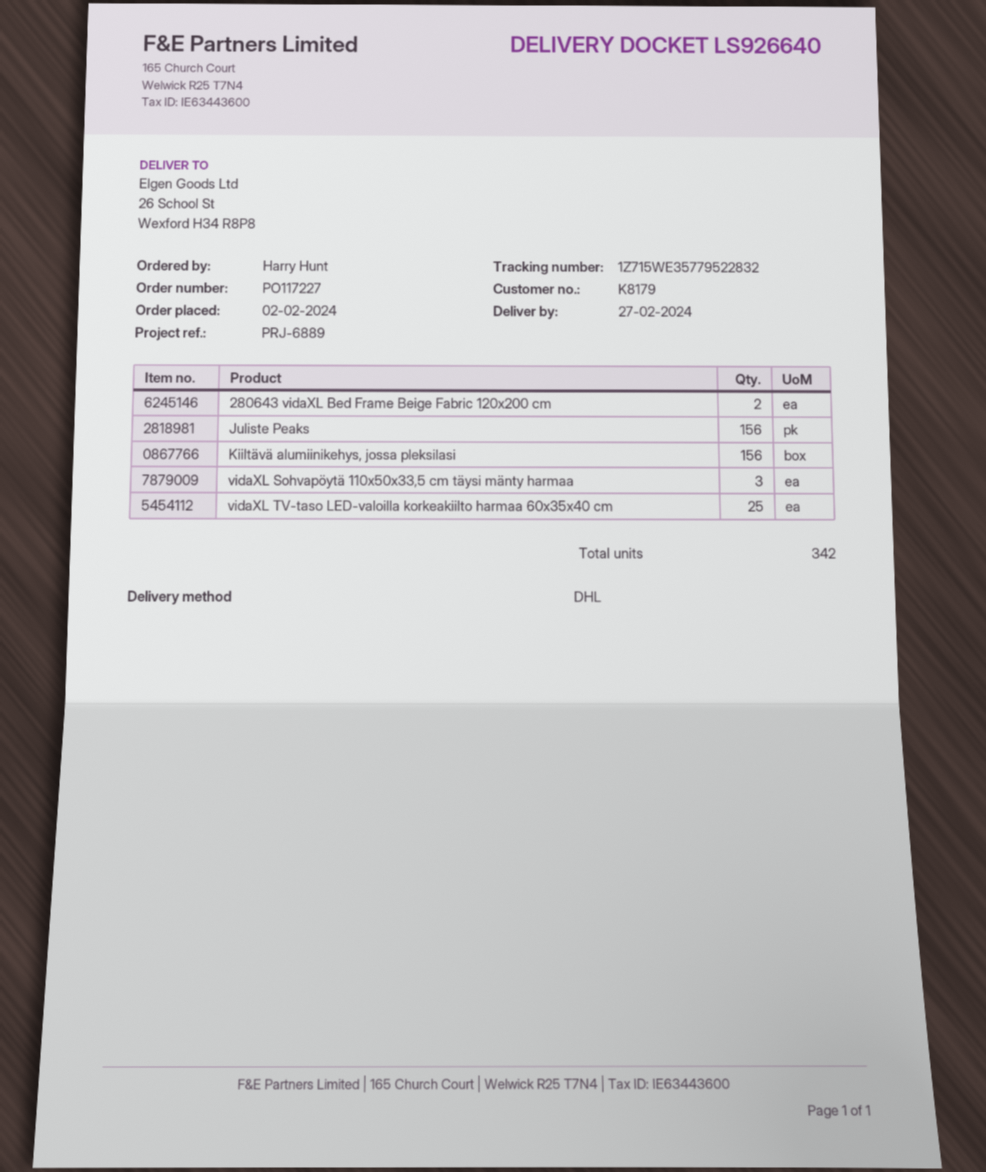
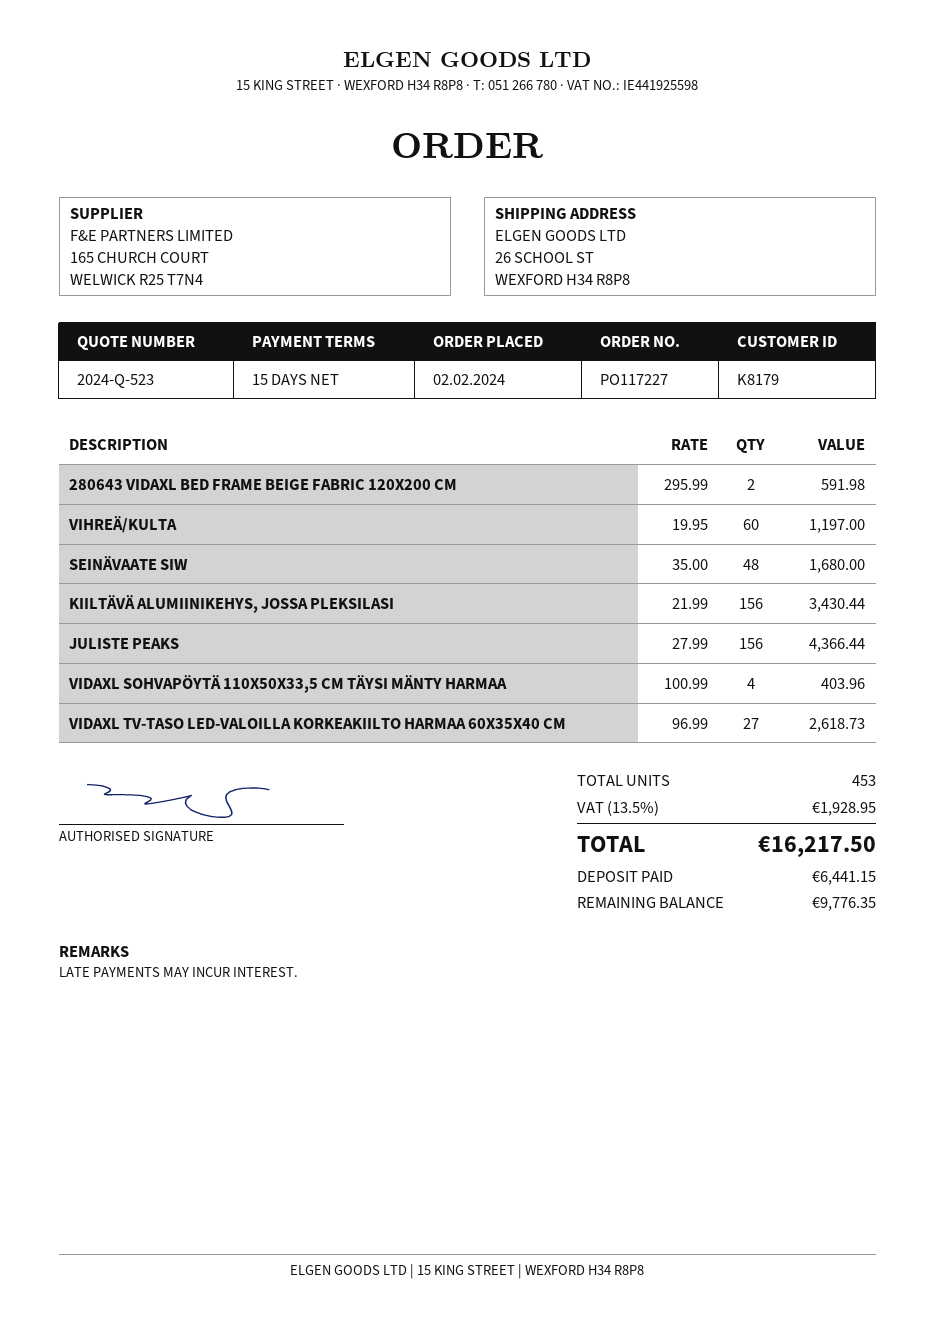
vidaXL Sohvapöytä 110x50x33,5 cm täysi mänty harmaa: 3 -> 4
vidaXL TV-taso LED-valoilla korkeakiilto harmaa 60x35x40 cm: 25 -> 27
VIHREÄ/KULTA: none -> 60
SEINÄVAATE SIW: none -> 48
total quantity: 342 -> 453

